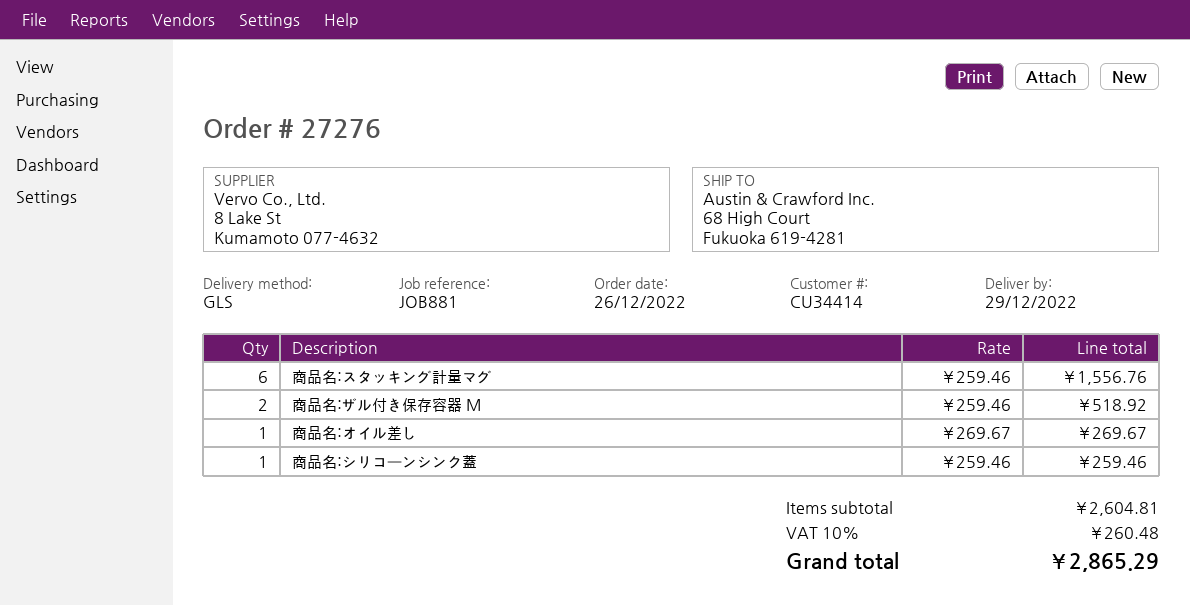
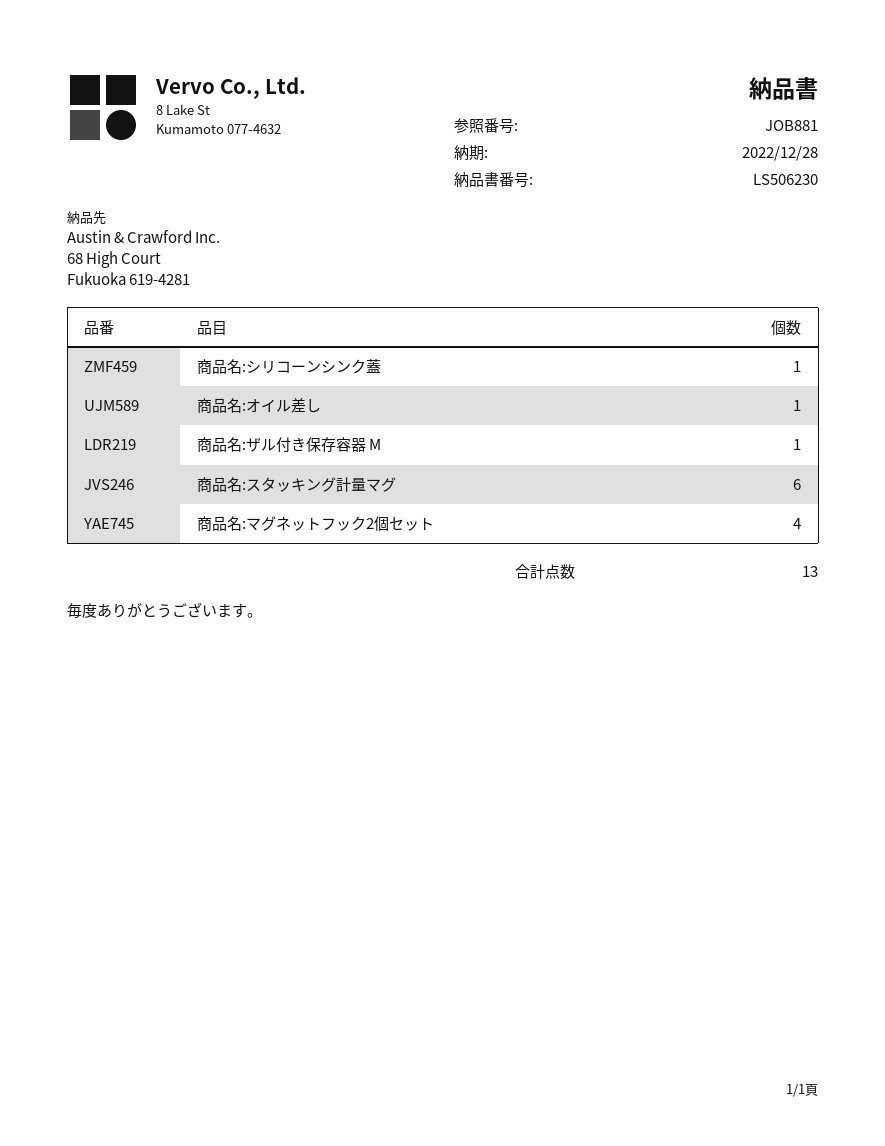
delivery date: 2022-12-29 -> 2022-12-28
商品名:ザル付き保存容器 M: 2 -> 1
商品名:マグネットフック2個セット: none -> 4

